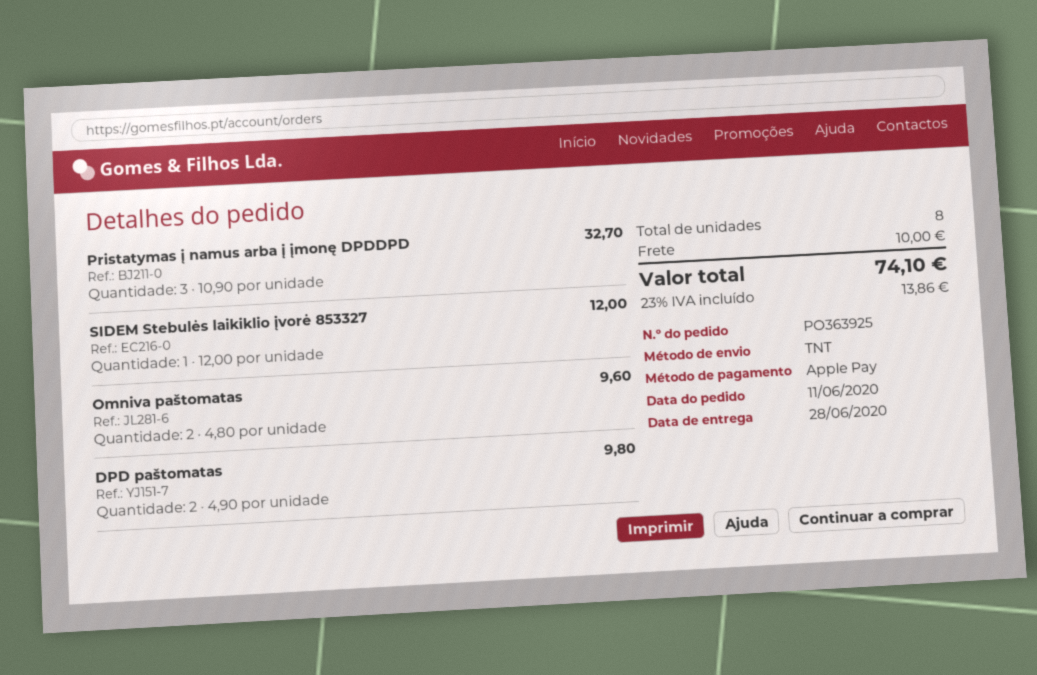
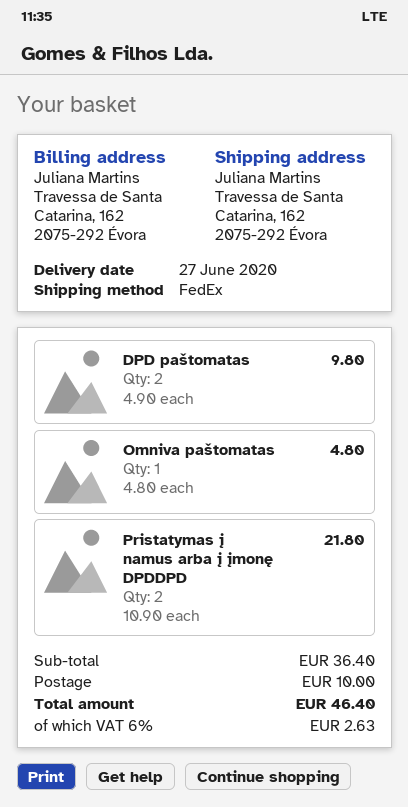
delivery date: 2020-06-28 -> 2020-06-27
shipping method: TNT -> FedEx
Pristatymas į namus arba į įmonę DPDDPD: 3 x 10.90 = 32.70 -> 2 x 10.90 = 21.80
SIDEM Stebulės laikiklio įvorė 853327: 1 x 12.00 = 12.00 -> none
Omniva paštomatas: 2 x 4.80 = 9.60 -> 1 x 4.80 = 4.80
tax: 23% = 13.86 -> 6% = 2.63
total: 74.10 -> 46.40

